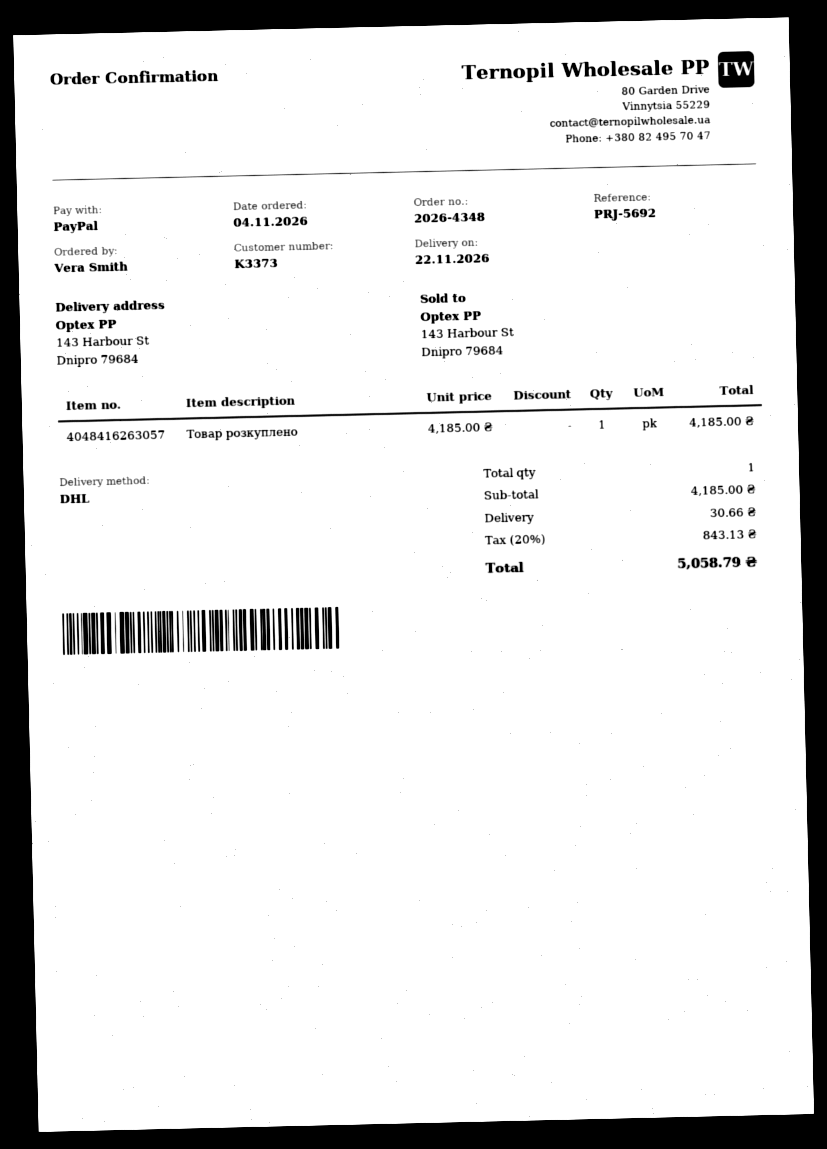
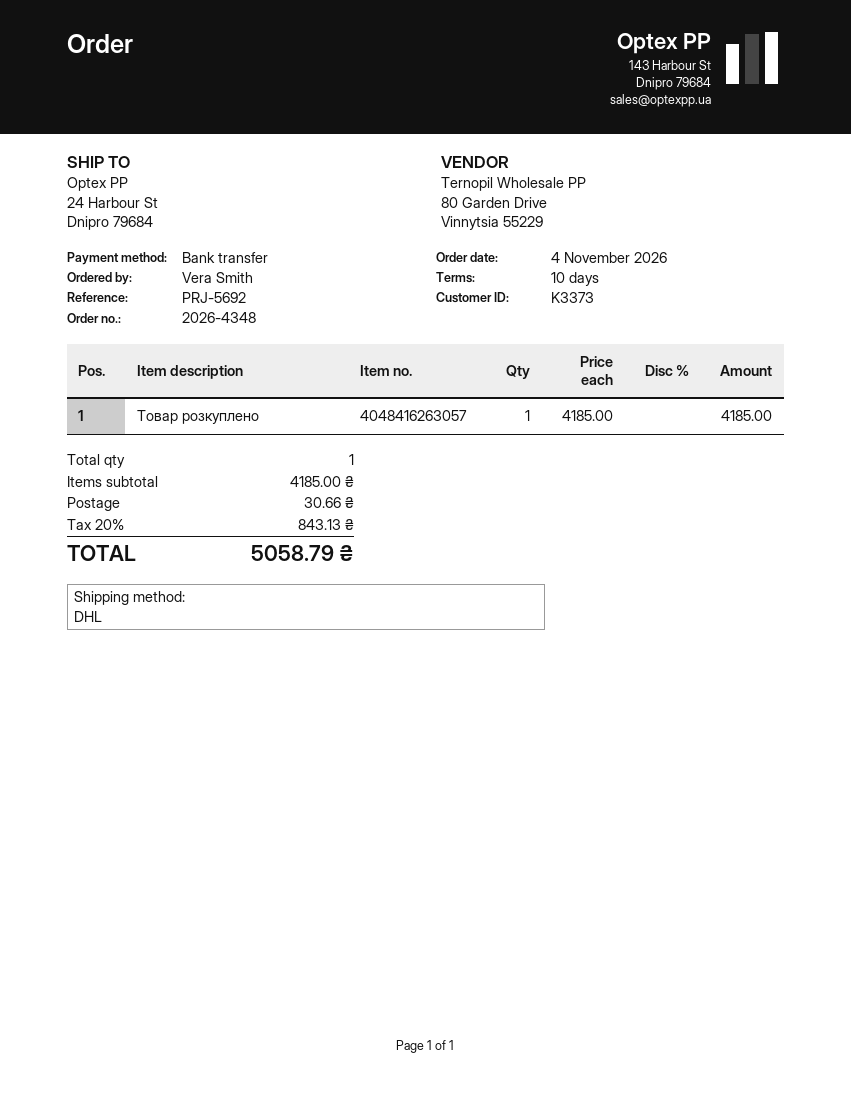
payment method: PayPal -> bank transfer
ship to: 143 Harbour St, Dnipro 79684 -> 24 Harbour St, Dnipro 79684

